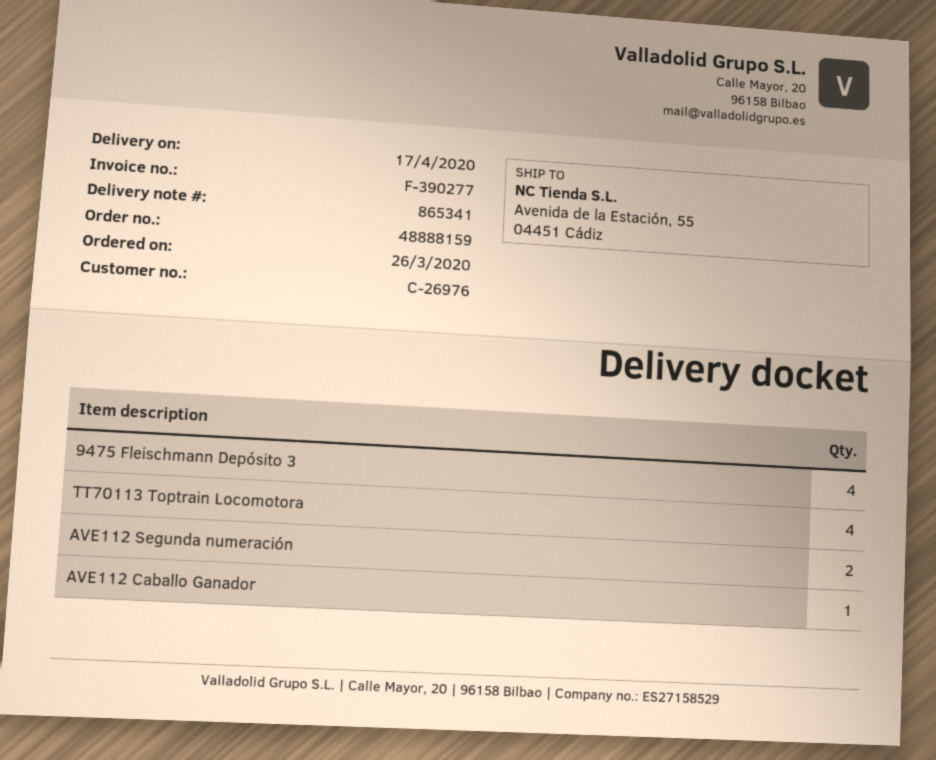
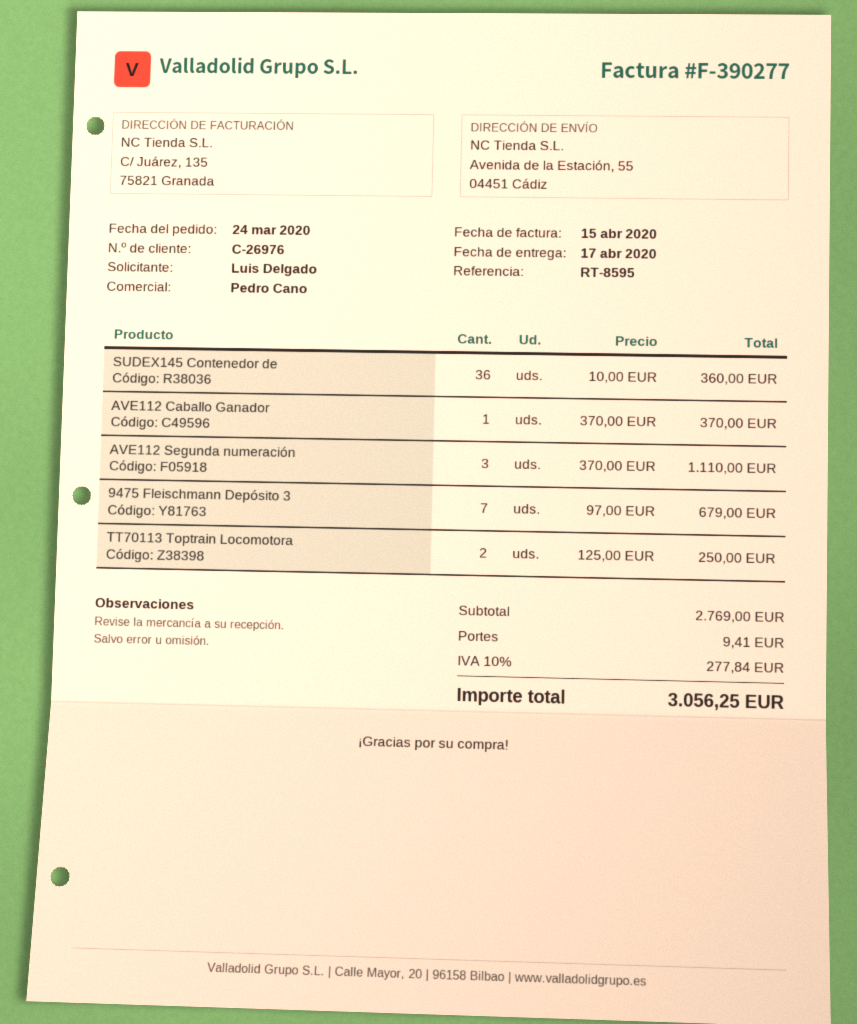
order date: 2020-03-26 -> 2020-03-24
9475 Fleischmann Depósito 3: 4 -> 7
TT70113 Toptrain Locomotora: 4 -> 2
AVE112 Segunda numeración: 2 -> 3
SUDEX145 Contenedor de: none -> 36

